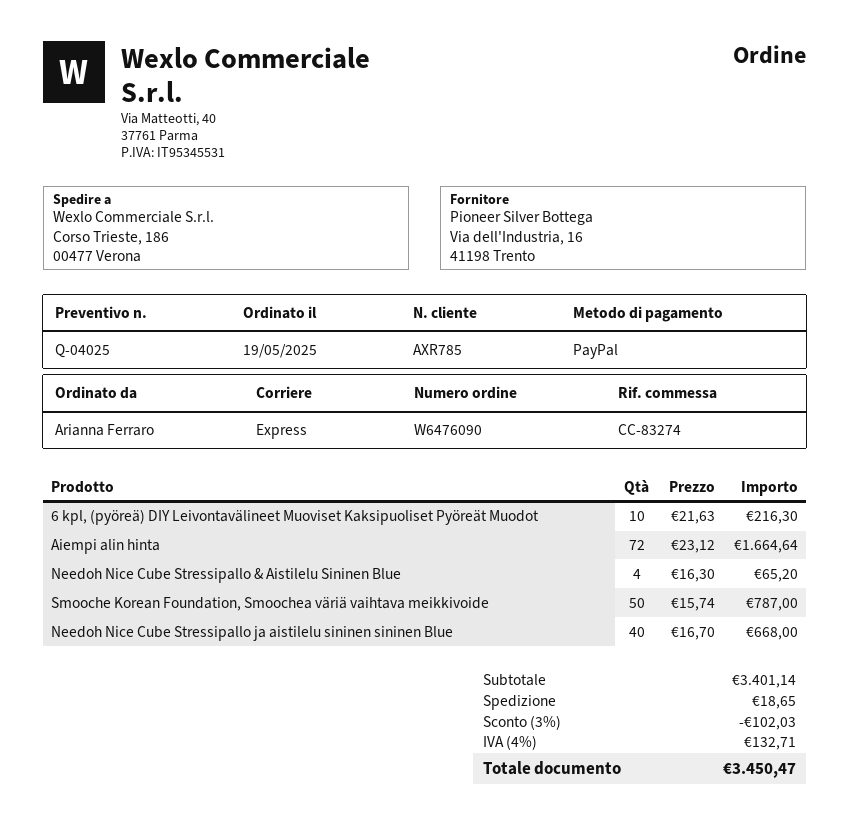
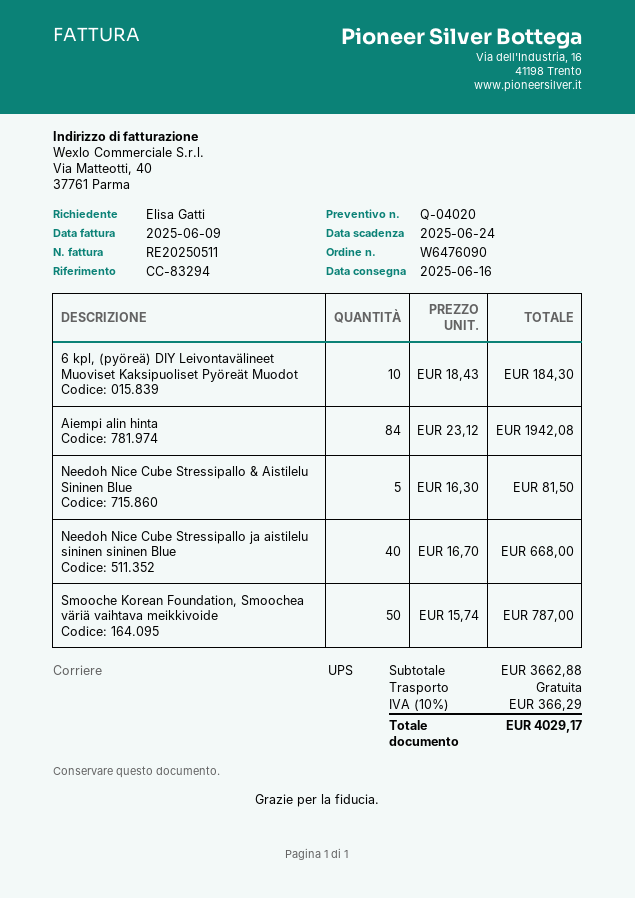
quote number: Q-04025 -> Q-04020
reference: CC-83274 -> CC-83294
ordered by: Arianna Ferraro -> Elisa Gatti
shipping method: express -> UPS
6 kpl, (pyöreä) DIY Leivontavälineet Muoviset Kaksipuoliset Pyöreät Muodot: 10 x 21.63 = 216.30 -> 10 x 18.43 = 184.30
Aiempi alin hinta: 72 x 23.12 = 1664.64 -> 84 x 23.12 = 1942.08
Needoh Nice Cube Stressipallo & Aistilelu Sininen Blue: 4 x 16.30 = 65.20 -> 5 x 16.30 = 81.50
subtotal: 3401.14 -> 3662.88
discount: 3% = 102.03 -> none
shipping: 18.65 -> 0.00
tax: 4% = 132.71 -> 10% = 366.29
total: 3450.47 -> 4029.17

